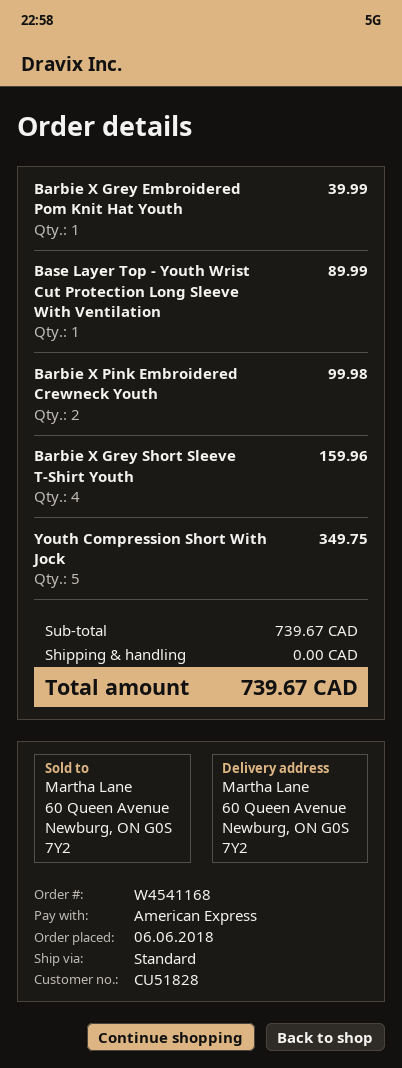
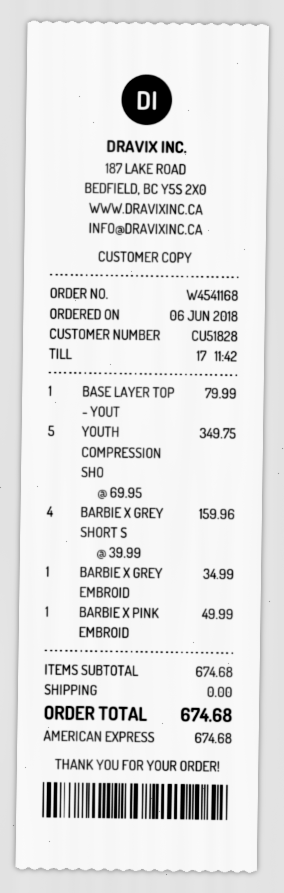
Barbie X Grey Embroidered Pom Knit Hat Youth: 1 for 39.99 -> 1 for 34.99
Base Layer Top - Youth Wrist Cut Protection Long Sleeve With Ventilation: 1 for 89.99 -> 1 for 79.99
Barbie X Pink Embroidered Crewneck Youth: 2 for 99.98 -> 1 for 49.99
subtotal: 739.67 -> 674.68
total: 739.67 -> 674.68

